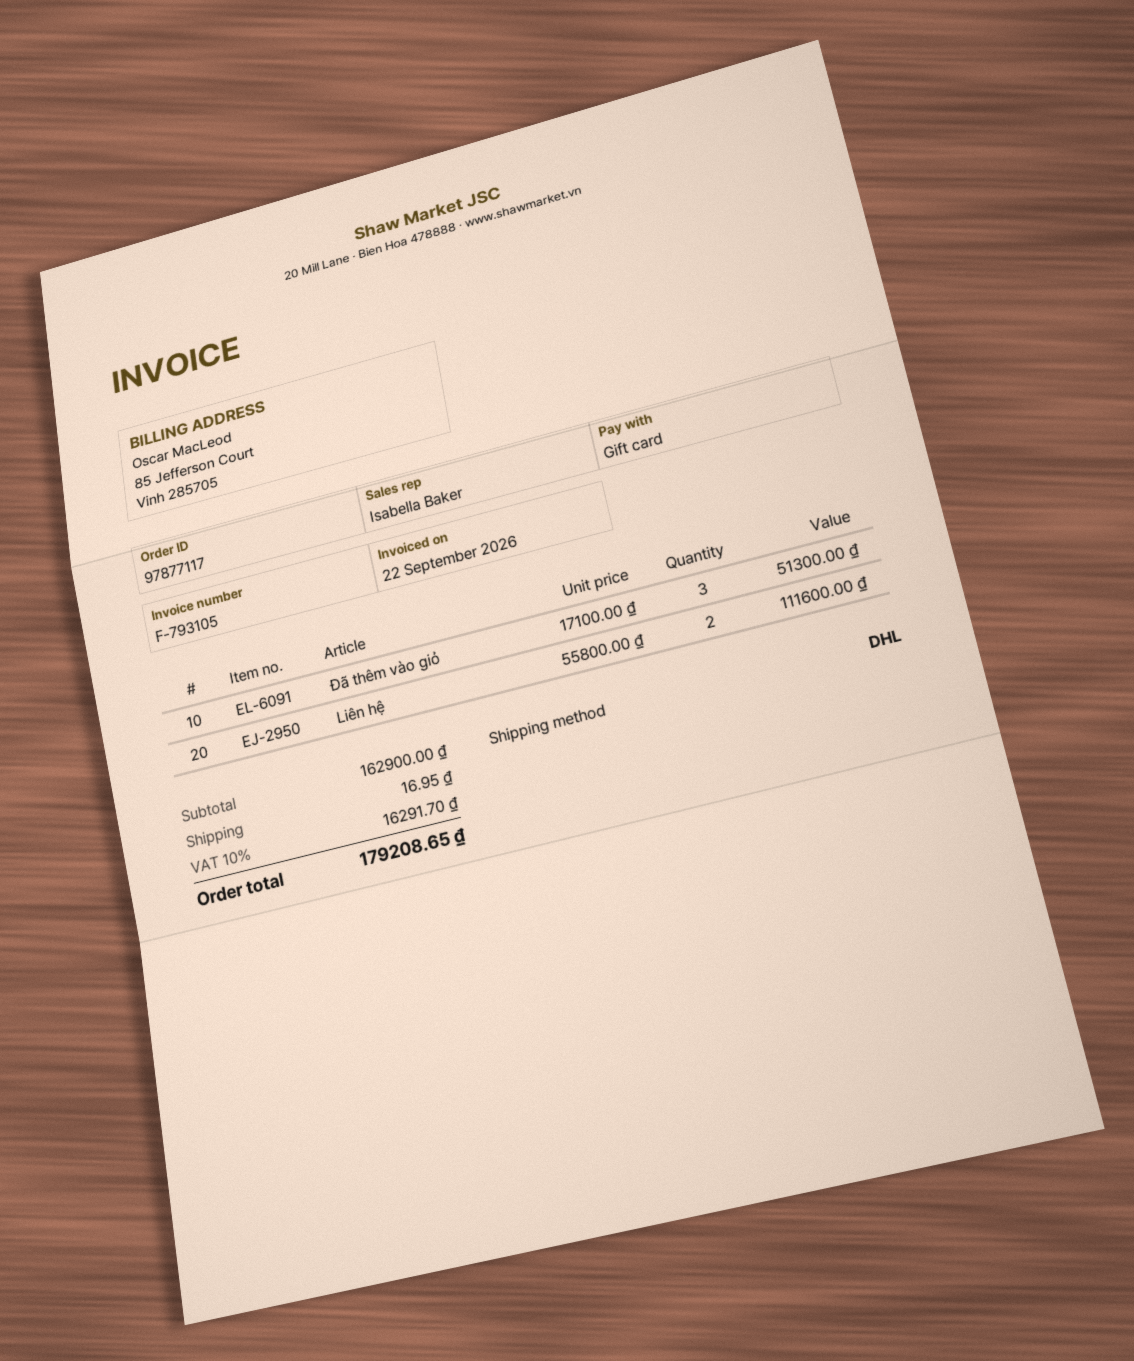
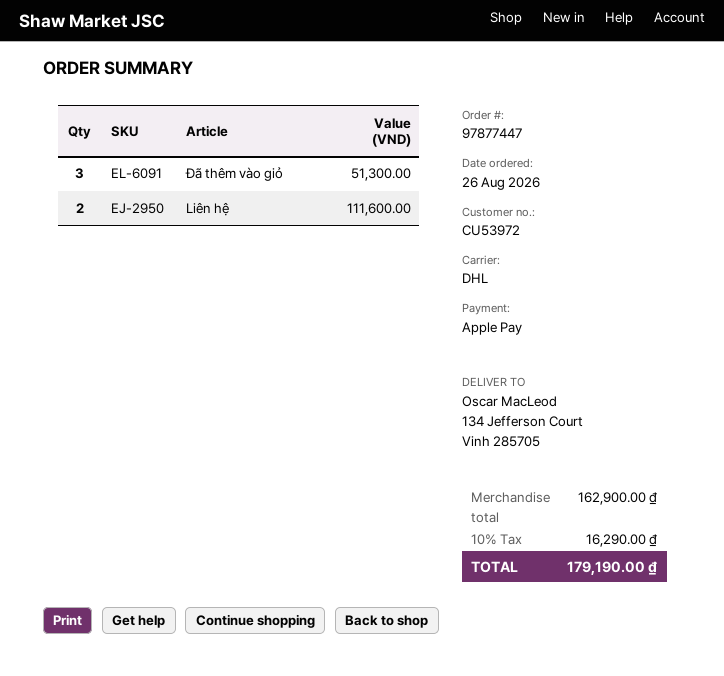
order number: 97877117 -> 97877447
payment method: gift card -> Apple Pay
shipping: 16.95 -> none
tax: 10% = 16291.70 -> 10% = 16290.00
total: 179208.65 -> 179190.00

